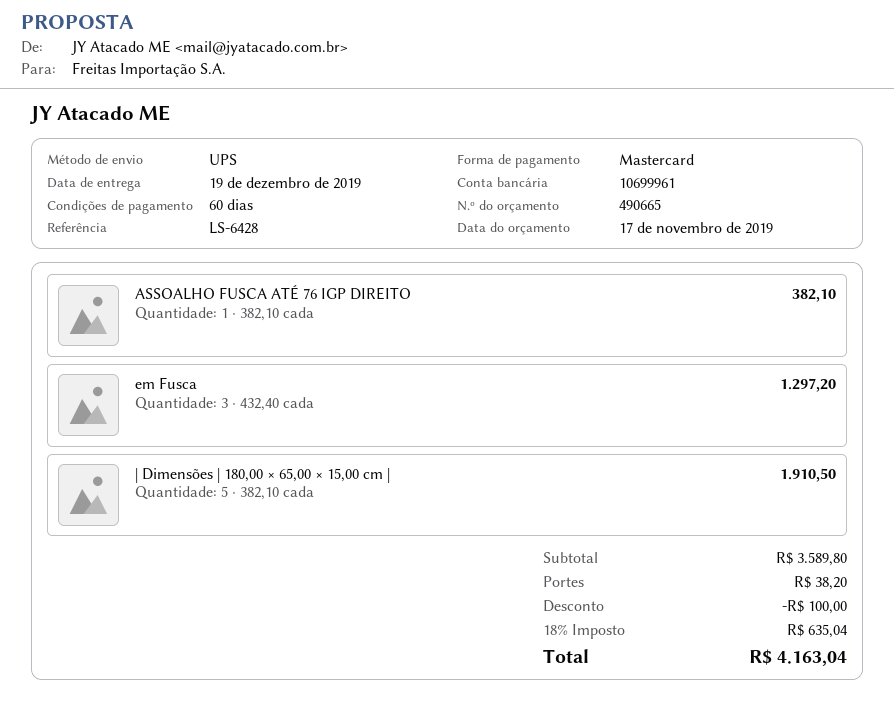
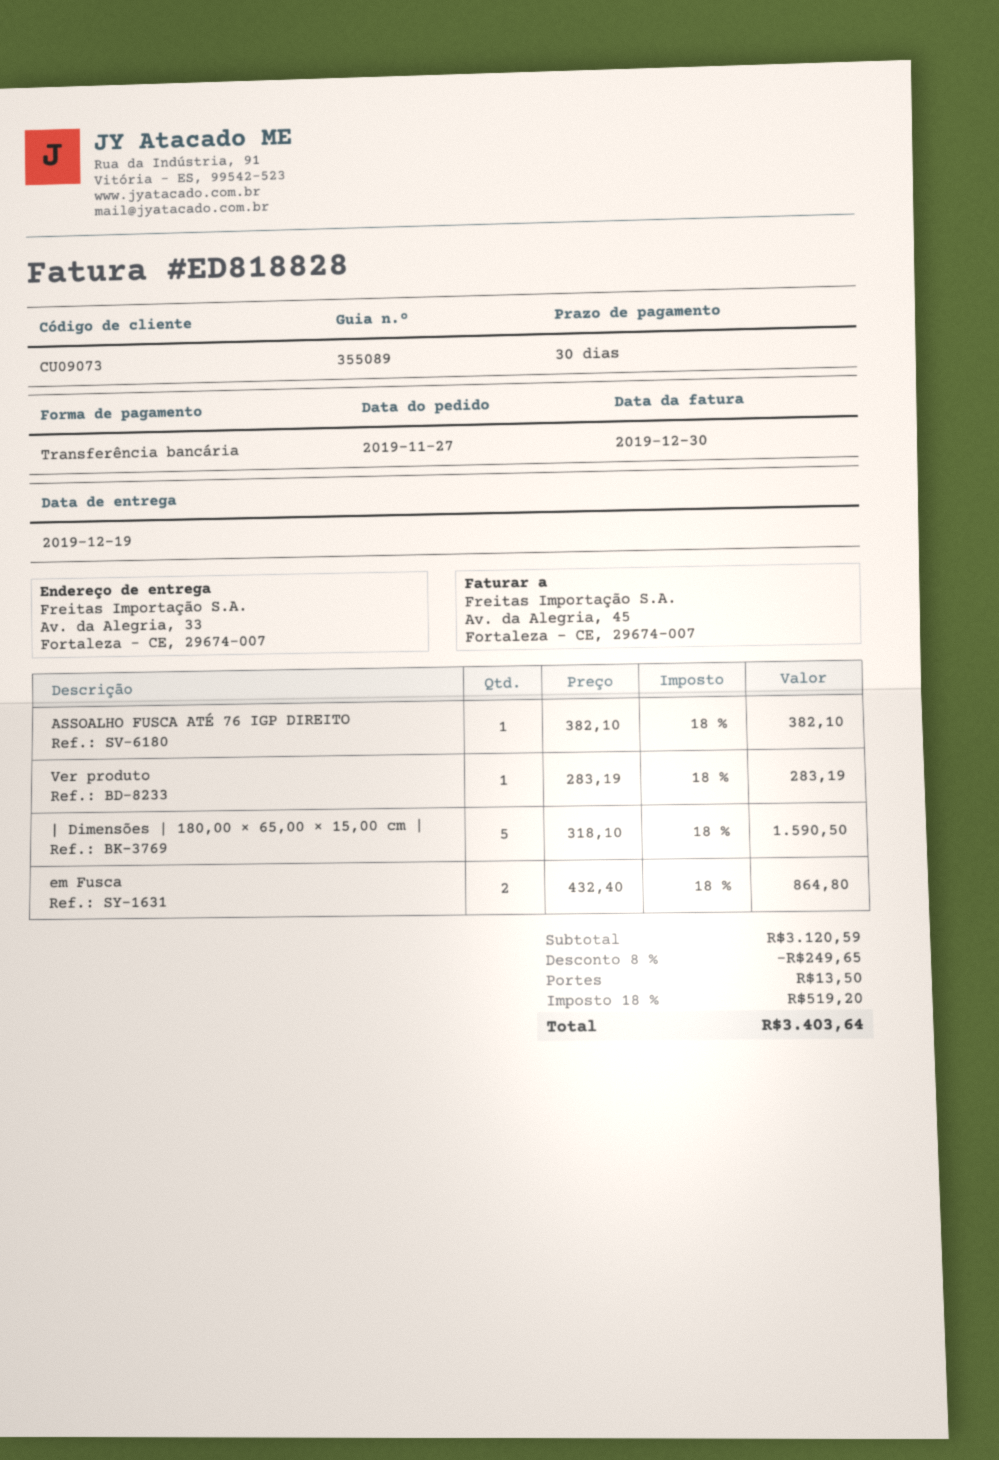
payment terms: 60 days -> 30 days
payment method: Mastercard -> bank transfer
em Fusca: 3 x 432.40 = 1297.20 -> 2 x 432.40 = 864.80
| Dimensões | 180,00 × 65,00 × 15,00 cm |: 5 x 382.10 = 1910.50 -> 5 x 318.10 = 1590.50
Ver produto: none -> 1 x 283.19 = 283.19
subtotal: 3589.80 -> 3120.59
discount: 100.00 -> 249.65
shipping: 38.20 -> 13.50
tax: 18% = 635.04 -> 18% = 519.20
total: 4163.04 -> 3403.64

